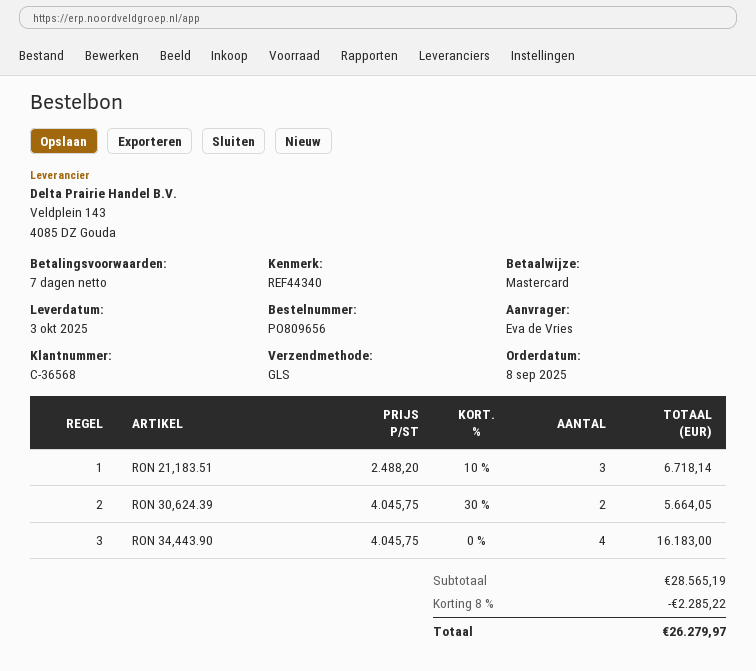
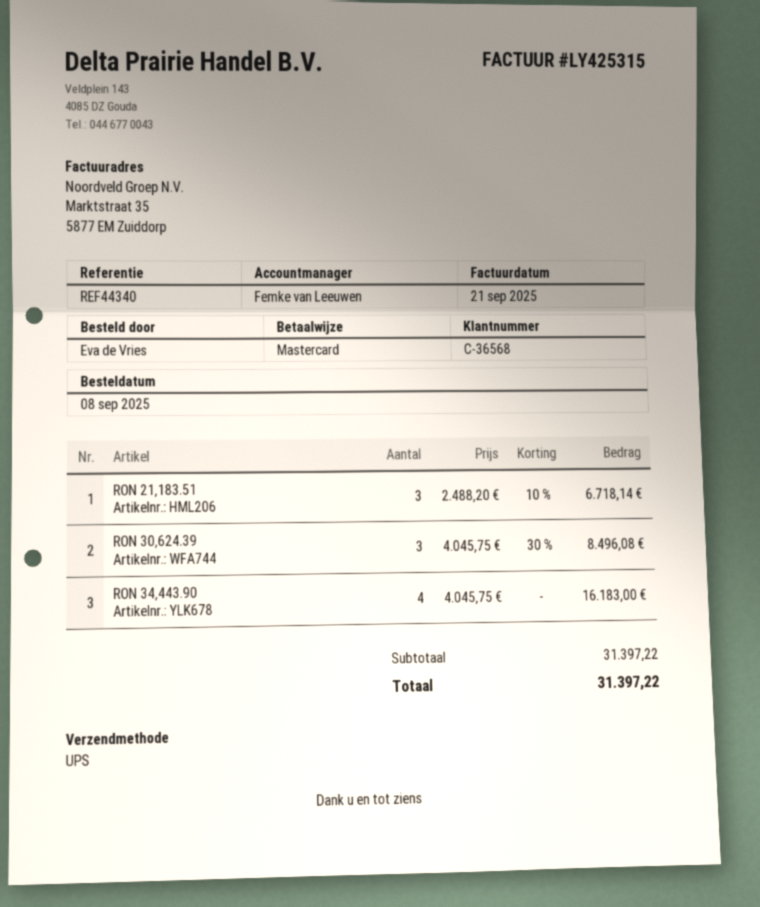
shipping method: GLS -> UPS
RON 30,624.39: 2 x 4045.75 - 30% = 5664.05 -> 3 x 4045.75 - 30% = 8496.08
subtotal: 28565.19 -> 31397.22
discount: 8% = 2285.22 -> none
total: 26279.97 -> 31397.22

